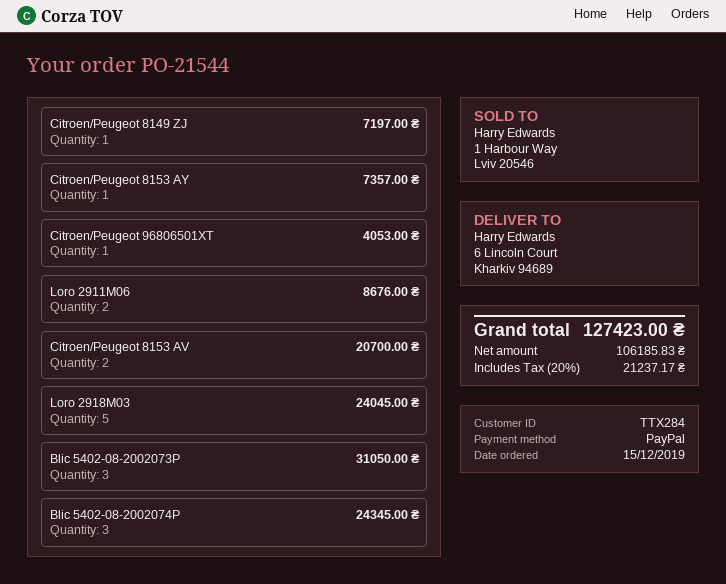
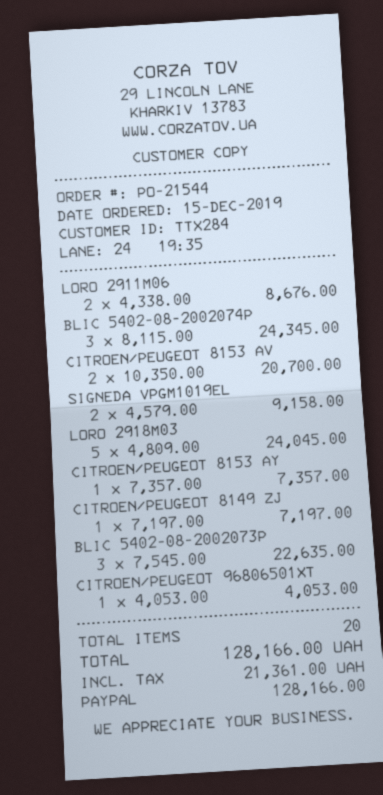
Blic 5402-08-2002073P: 3 for 31050.00 -> 3 for 22635.00
SIGNEDA VPGM1019EL: none -> 2 for 9158.00
tax: 21237.17 -> 21361.00
total: 127423.00 -> 128166.00

